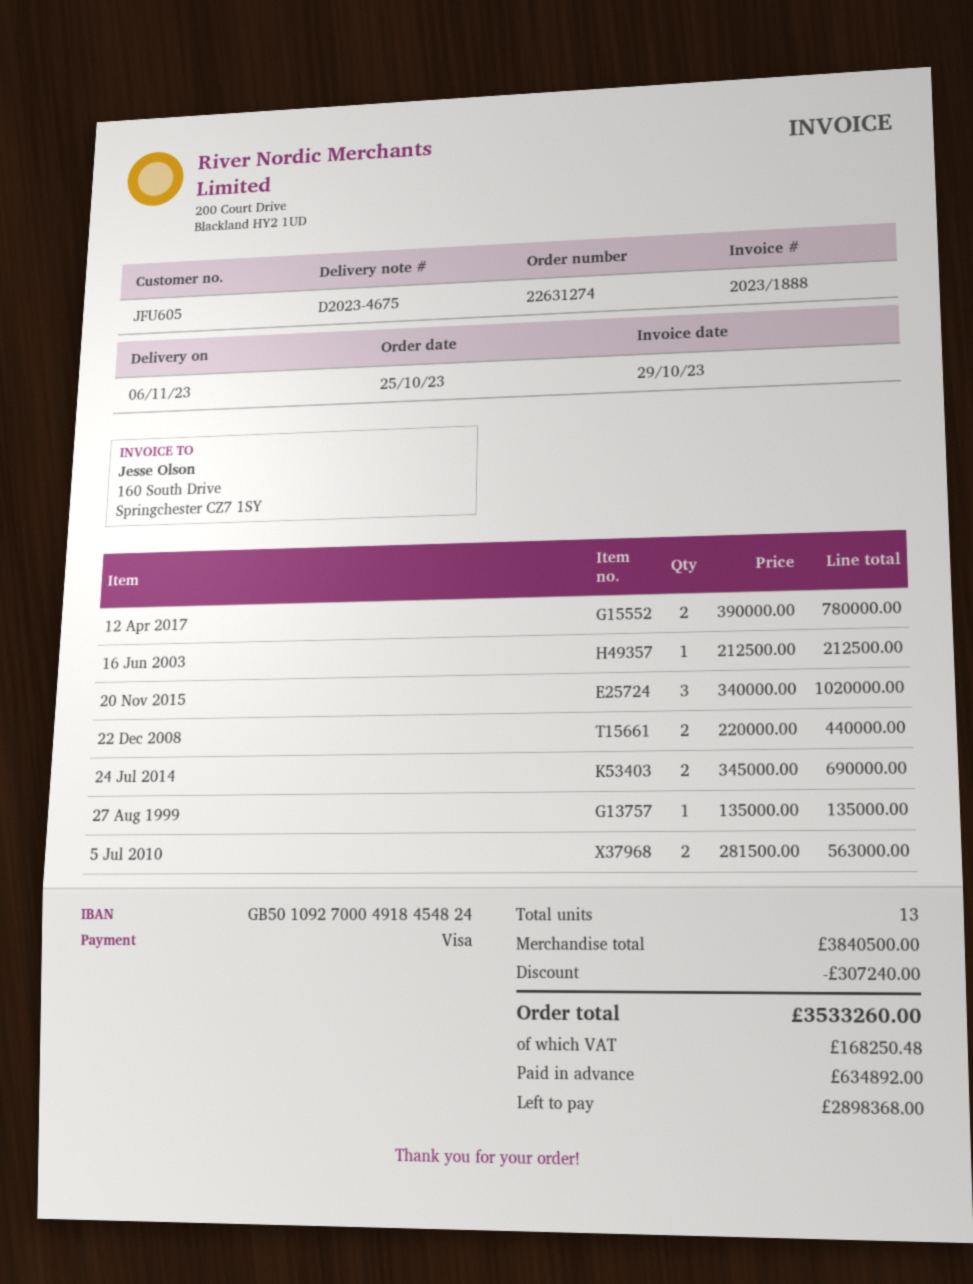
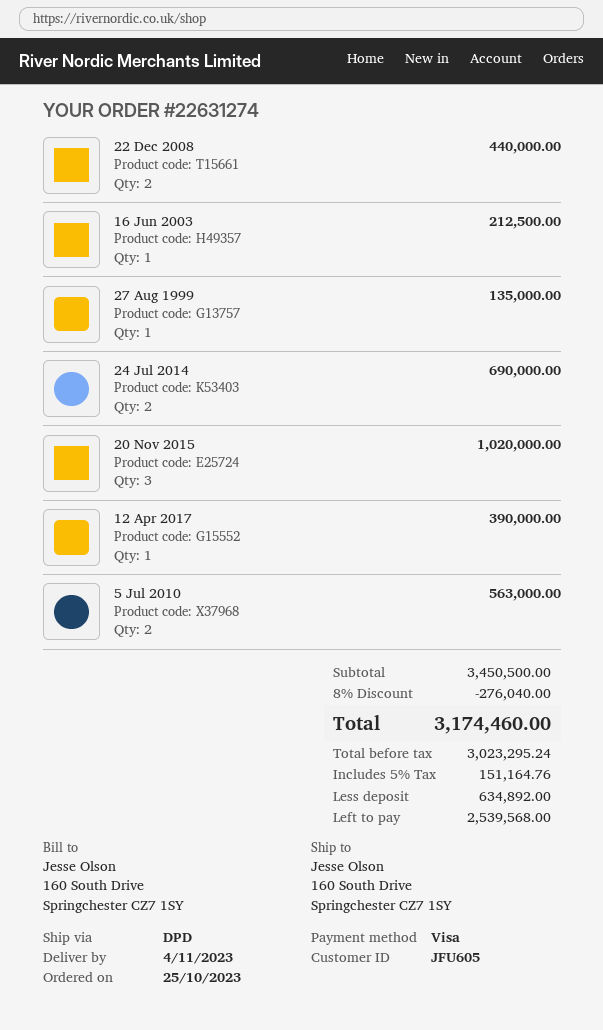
delivery date: 2023-11-06 -> 2023-11-04
12 Apr 2017: 2 for 780000.00 -> 1 for 390000.00
subtotal: 3840500.00 -> 3450500.00
discount: 307240.00 -> 276040.00
tax: 168250.48 -> 151164.76
total: 3533260.00 -> 3174460.00
balance: 2898368.00 -> 2539568.00

